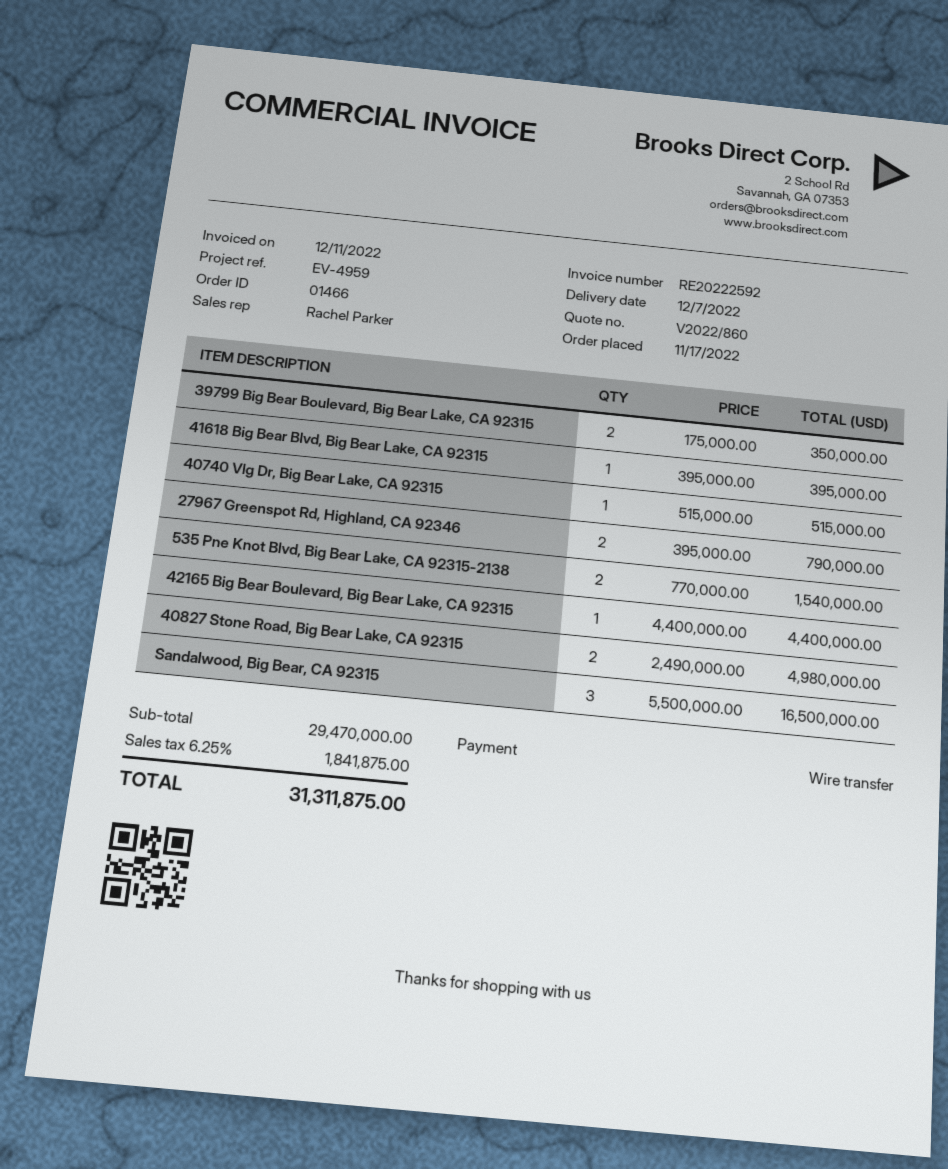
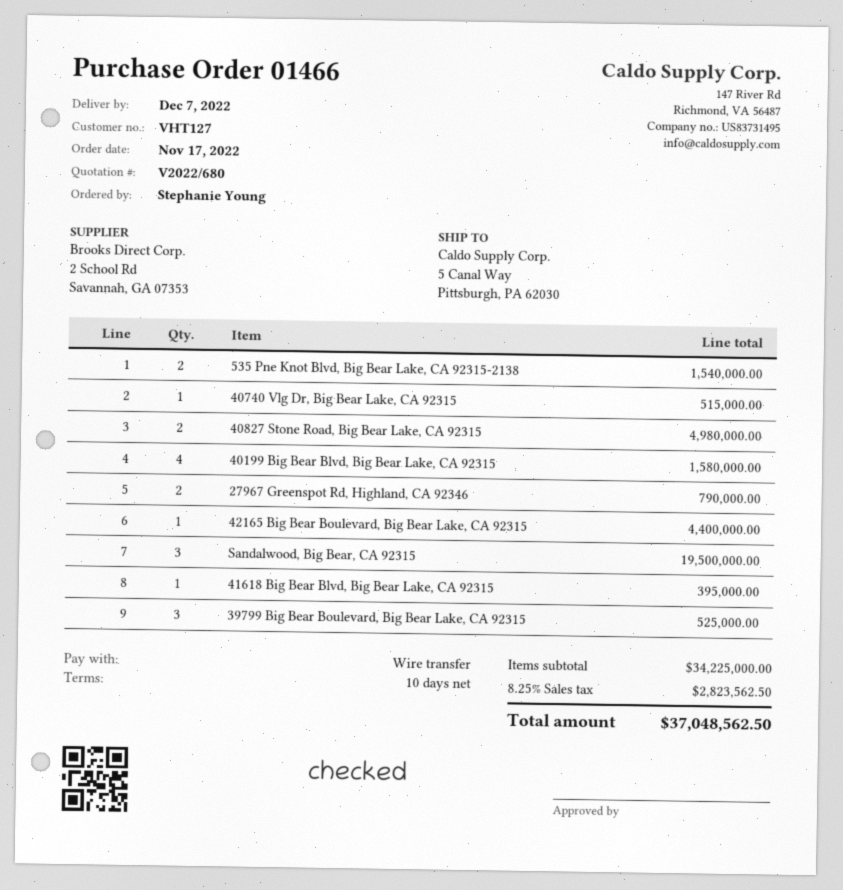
quote number: V2022/860 -> V2022/680
39799 Big Bear Boulevard, Big Bear Lake, CA 92315: 2 for 350000.00 -> 3 for 525000.00
Sandalwood, Big Bear, CA 92315: 3 for 16500000.00 -> 3 for 19500000.00
40199 Big Bear Blvd, Big Bear Lake, CA 92315: none -> 4 for 1580000.00
subtotal: 29470000.00 -> 34225000.00
tax: 6.25% = 1841875.00 -> 8.25% = 2823562.50
total: 31311875.00 -> 37048562.50

